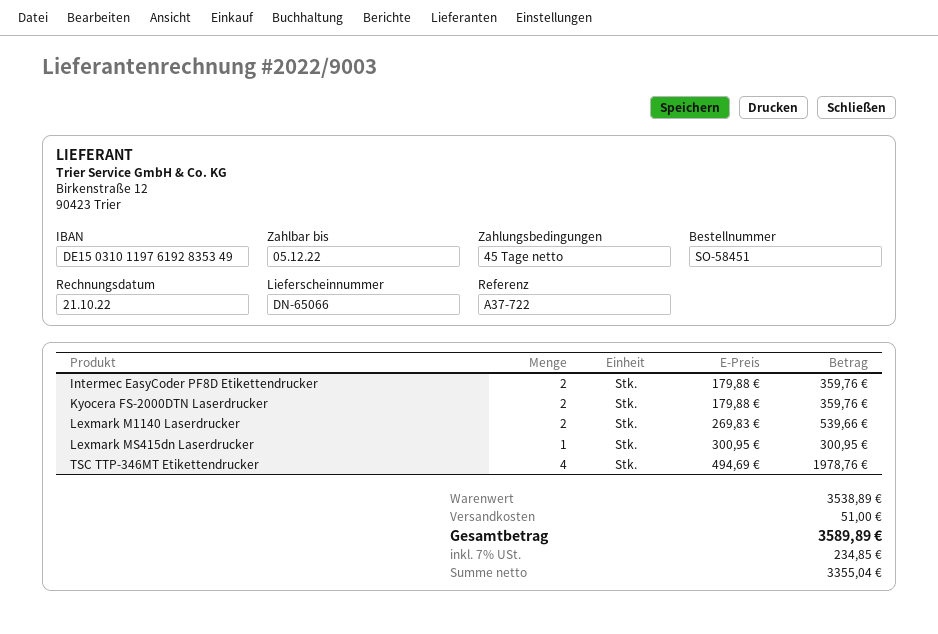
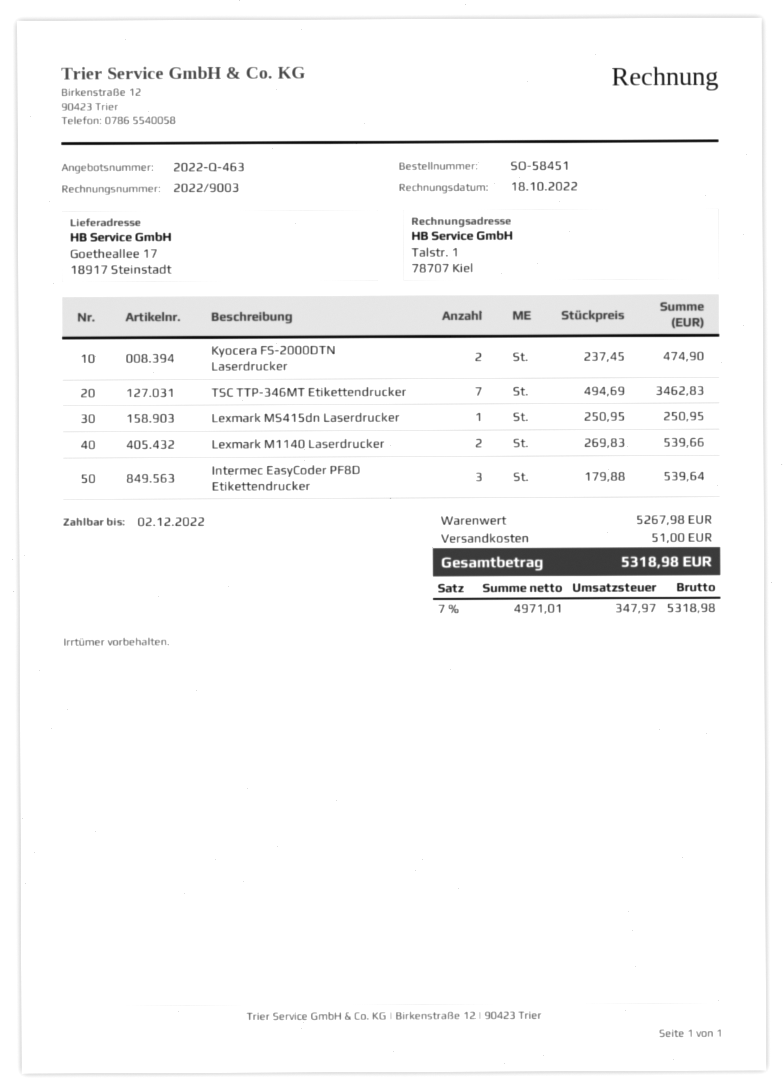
invoice date: 2022-10-21 -> 2022-10-18
due date: 2022-12-05 -> 2022-12-02
Intermec EasyCoder PF8D Etikettendrucker: 2 x 179.88 = 359.76 -> 3 x 179.88 = 539.64
Kyocera FS-2000DTN Laserdrucker: 2 x 179.88 = 359.76 -> 2 x 237.45 = 474.90
Lexmark MS415dn Laserdrucker: 1 x 300.95 = 300.95 -> 1 x 250.95 = 250.95
TSC TTP-346MT Etikettendrucker: 4 x 494.69 = 1978.76 -> 7 x 494.69 = 3462.83
subtotal: 3538.89 -> 5267.98
net: 3355.04 -> 4971.01
tax: 7% = 234.85 -> 7% = 347.97
total: 3589.89 -> 5318.98

